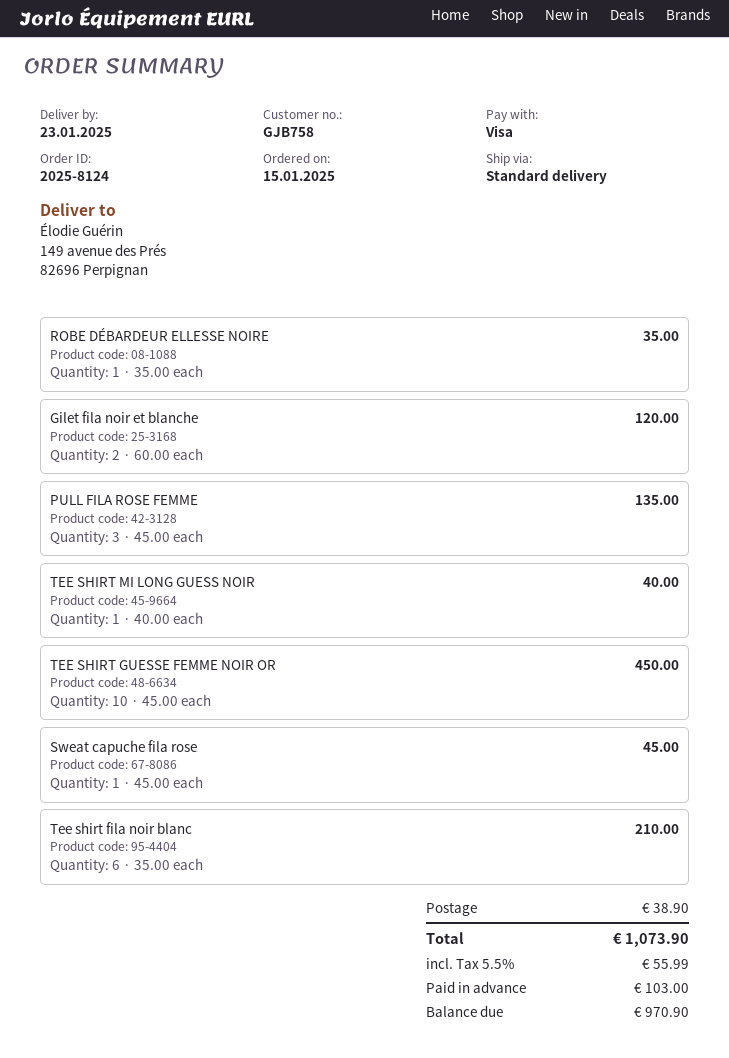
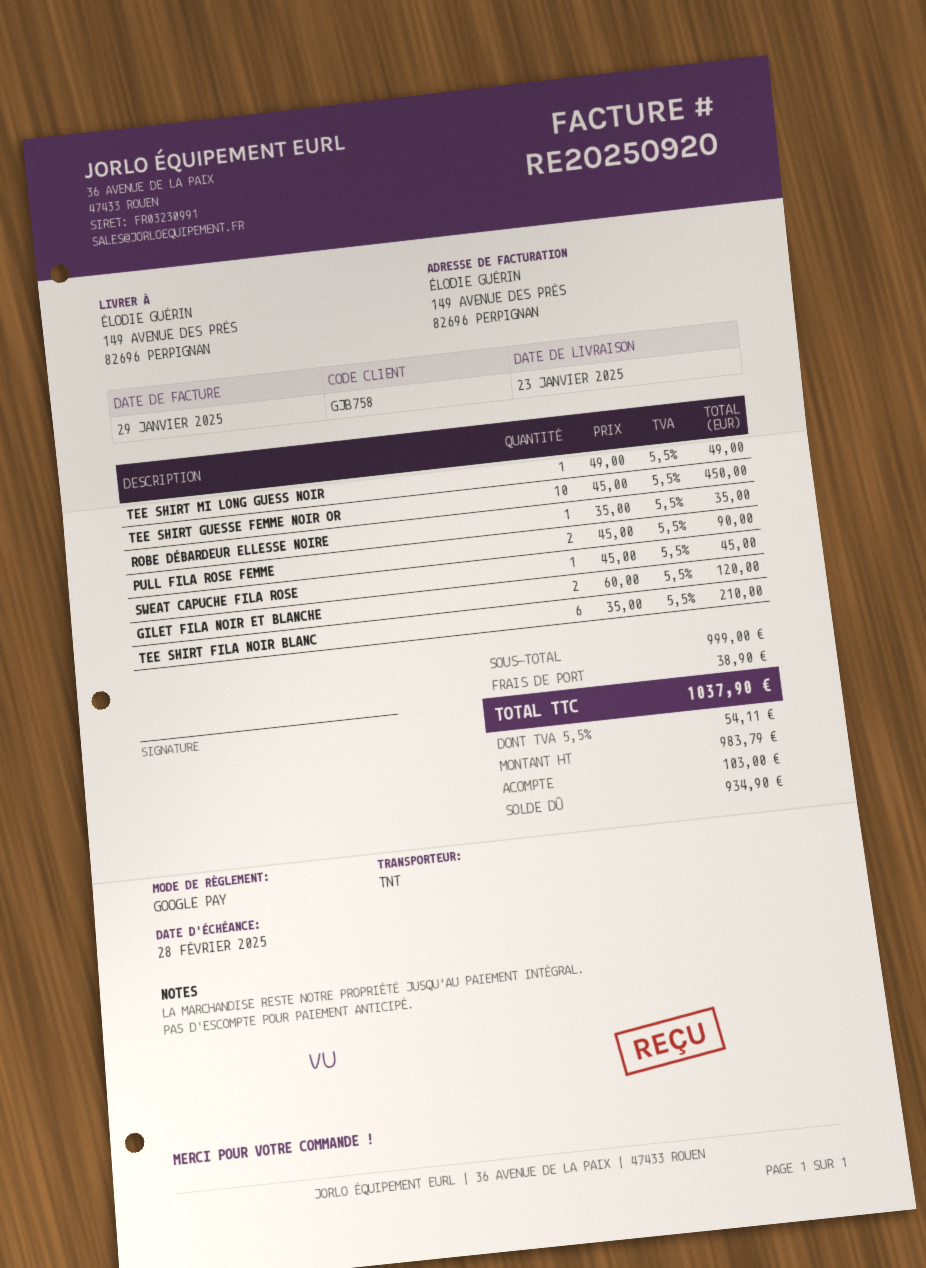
payment method: Visa -> Google Pay
shipping method: standard -> TNT
PULL FILA ROSE FEMME: 3 x 45.00 = 135.00 -> 2 x 45.00 = 90.00
TEE SHIRT MI LONG GUESS NOIR: 1 x 40.00 = 40.00 -> 1 x 49.00 = 49.00
tax: 5.5% = 55.99 -> 5.5% = 54.11
total: 1073.90 -> 1037.90
balance: 970.90 -> 934.90

